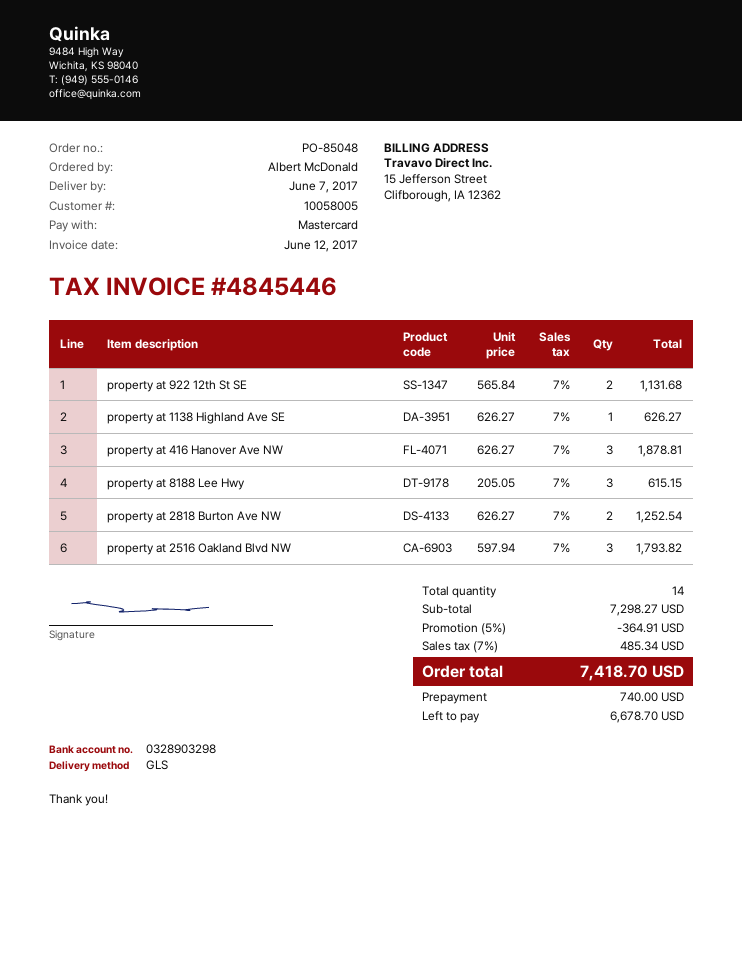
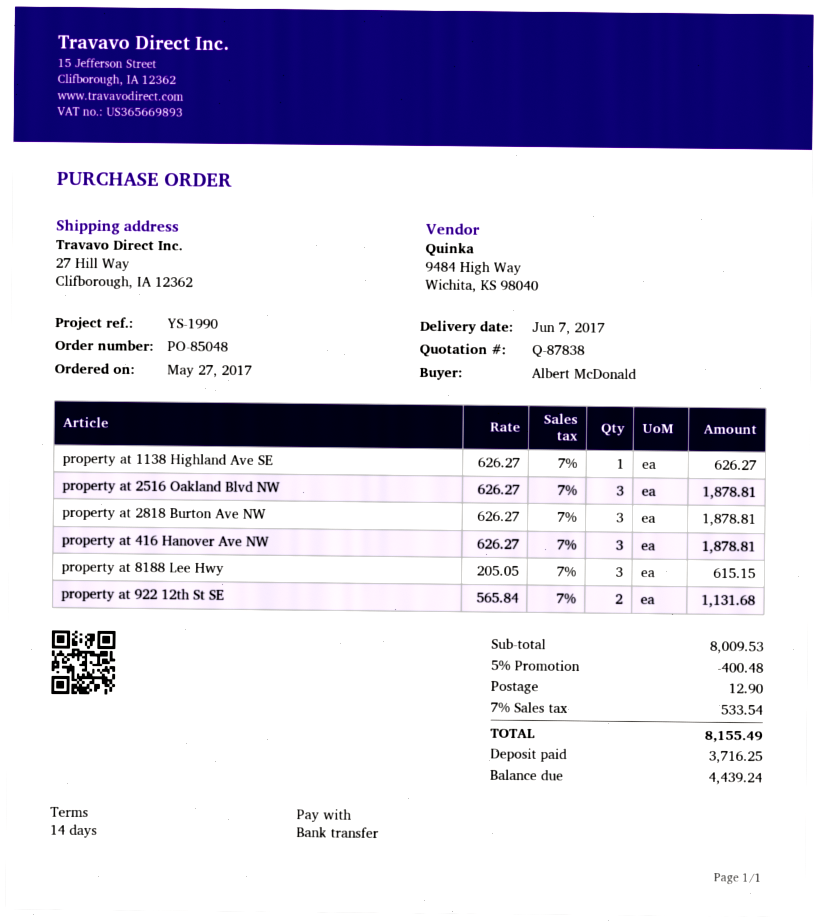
payment method: Mastercard -> bank transfer
property at 2818 Burton Ave NW: 2 x 626.27 = 1252.54 -> 3 x 626.27 = 1878.81
property at 2516 Oakland Blvd NW: 3 x 597.94 = 1793.82 -> 3 x 626.27 = 1878.81
subtotal: 7298.27 -> 8009.53
discount: 5% = 364.91 -> 5% = 400.48
shipping: none -> 12.90
tax: 7% = 485.34 -> 7% = 533.54
total: 7418.70 -> 8155.49
deposit: 740.00 -> 3716.25
balance: 6678.70 -> 4439.24

